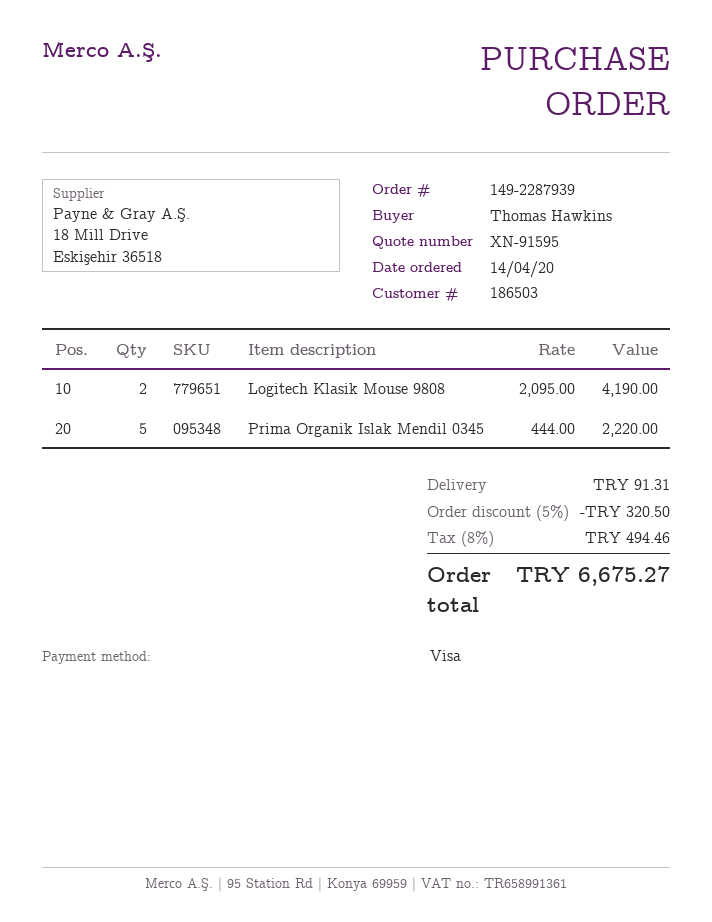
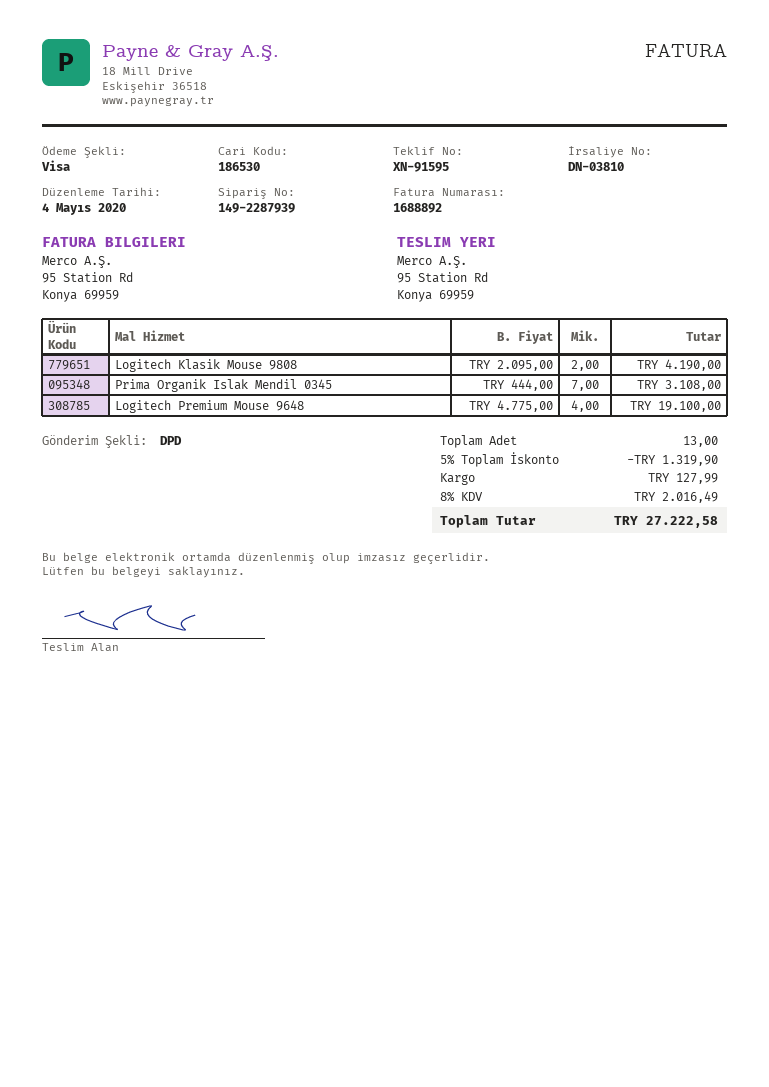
customer number: 186503 -> 186530
Prima Organik Islak Mendil 0345: 5 x 444.00 = 2220.00 -> 7 x 444.00 = 3108.00
Logitech Premium Mouse 9648: none -> 4 x 4775.00 = 19100.00
discount: 5% = 320.50 -> 5% = 1319.90
shipping: 91.31 -> 127.99
tax: 8% = 494.46 -> 8% = 2016.49
total: 6675.27 -> 27222.58

